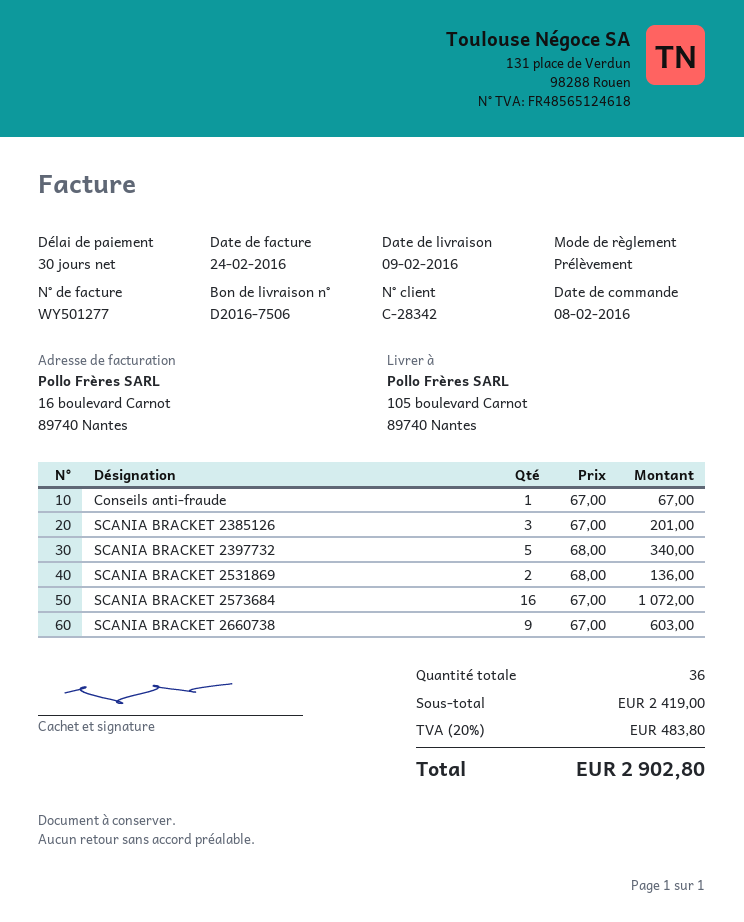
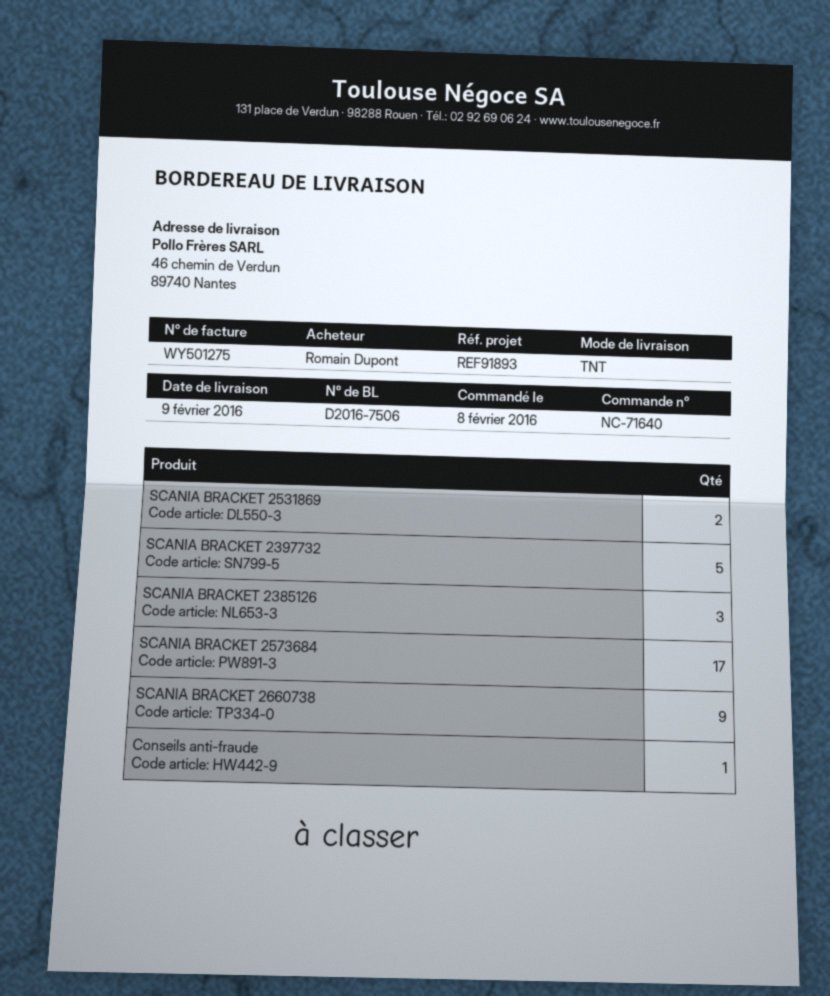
invoice number: WY501277 -> WY501275
ship to: 105 boulevard Carnot, 89740 Nantes -> 46 chemin de Verdun, 89740 Nantes
SCANIA BRACKET 2573684: 16 -> 17

